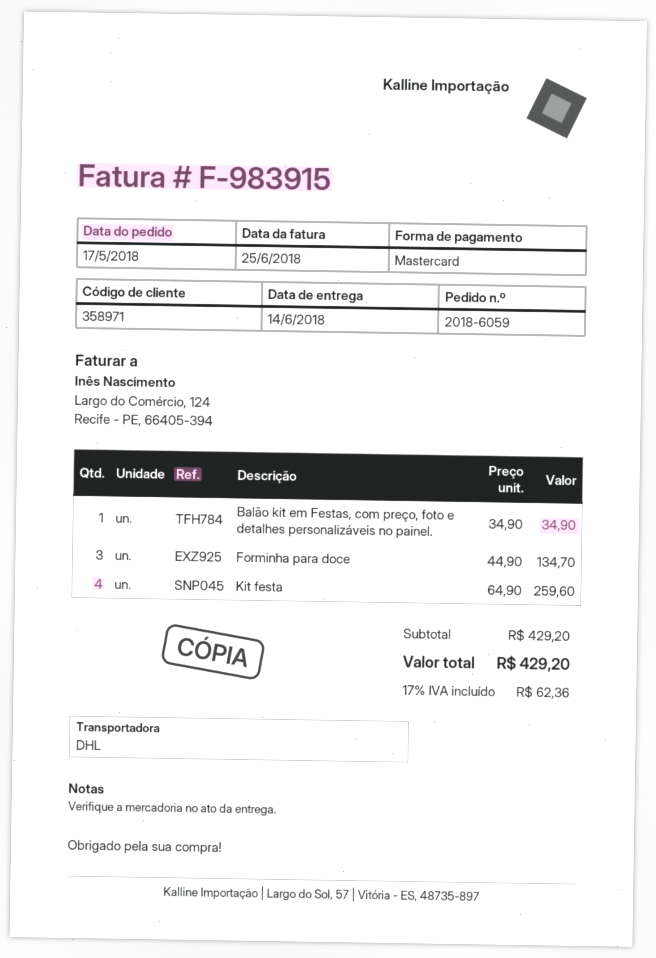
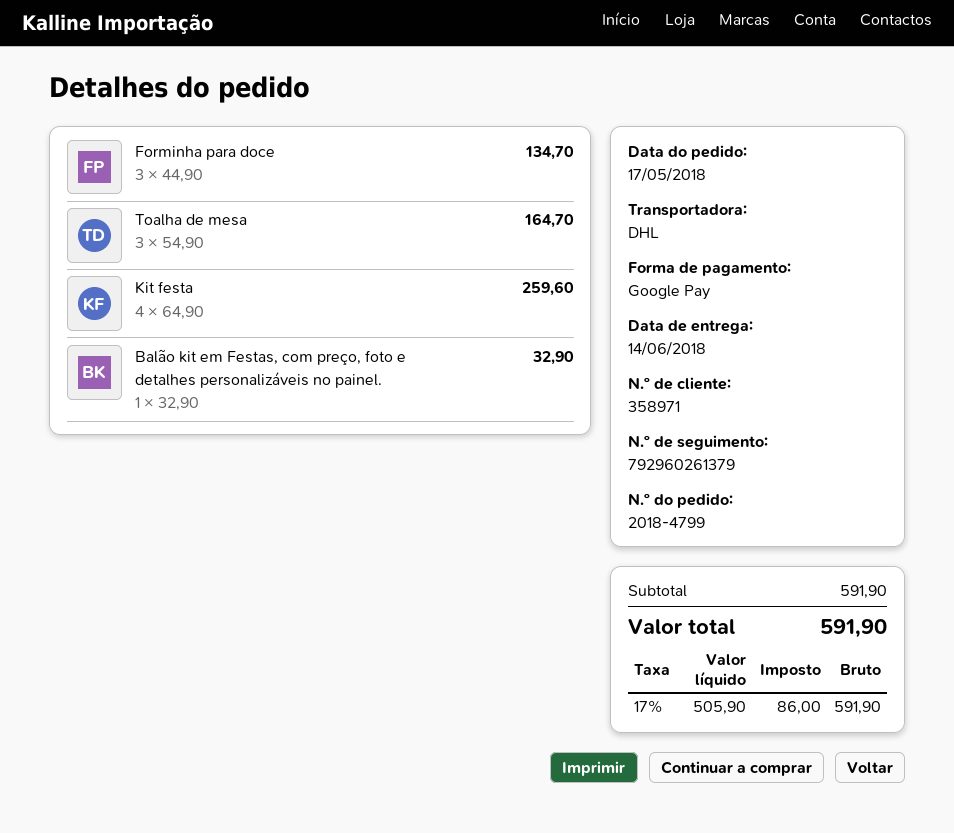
order number: 2018-6059 -> 2018-4799
payment method: Mastercard -> Google Pay
Balão kit em Festas, com preço, foto e detalhes personalizáveis no painel.: 1 x 34.90 = 34.90 -> 1 x 32.90 = 32.90
Toalha de mesa: none -> 3 x 54.90 = 164.70
subtotal: 429.20 -> 591.90
tax: 17% = 62.36 -> 17% = 86.00
total: 429.20 -> 591.90

